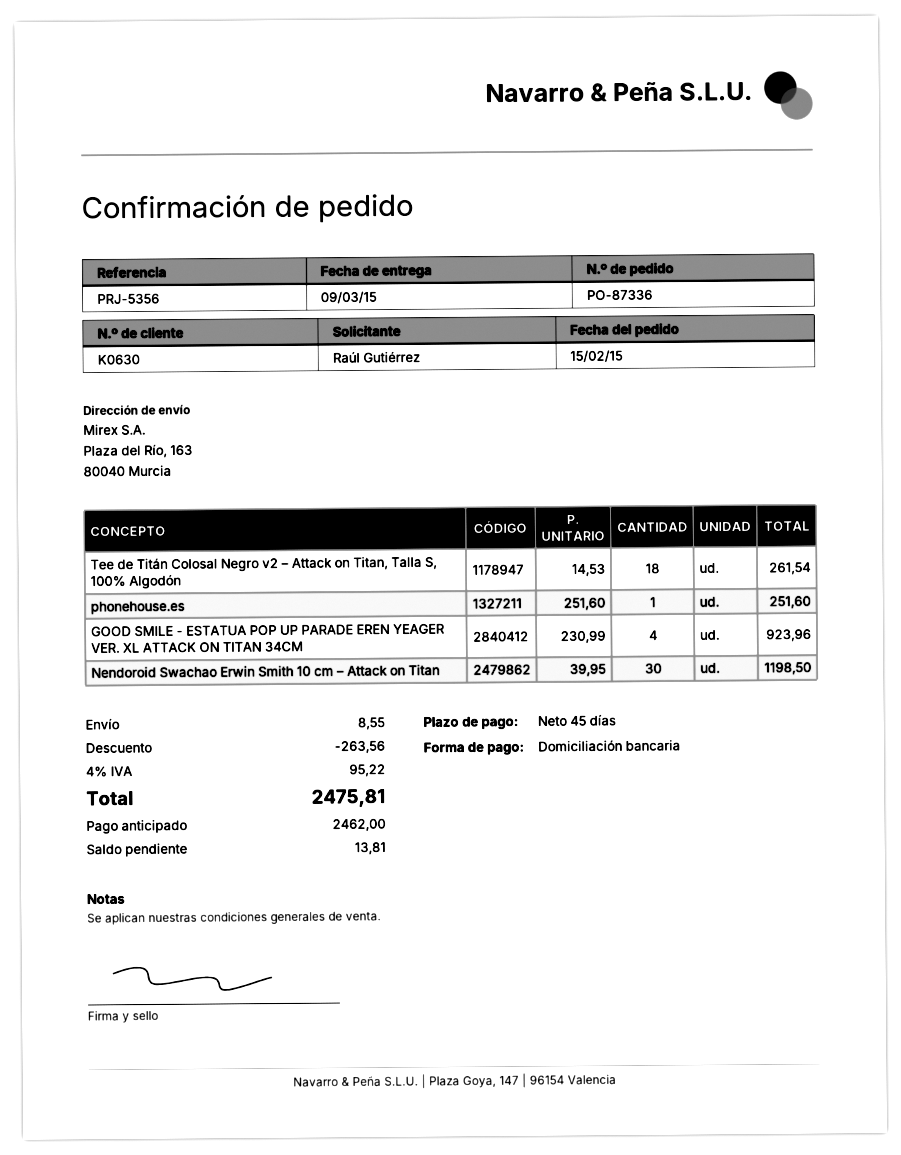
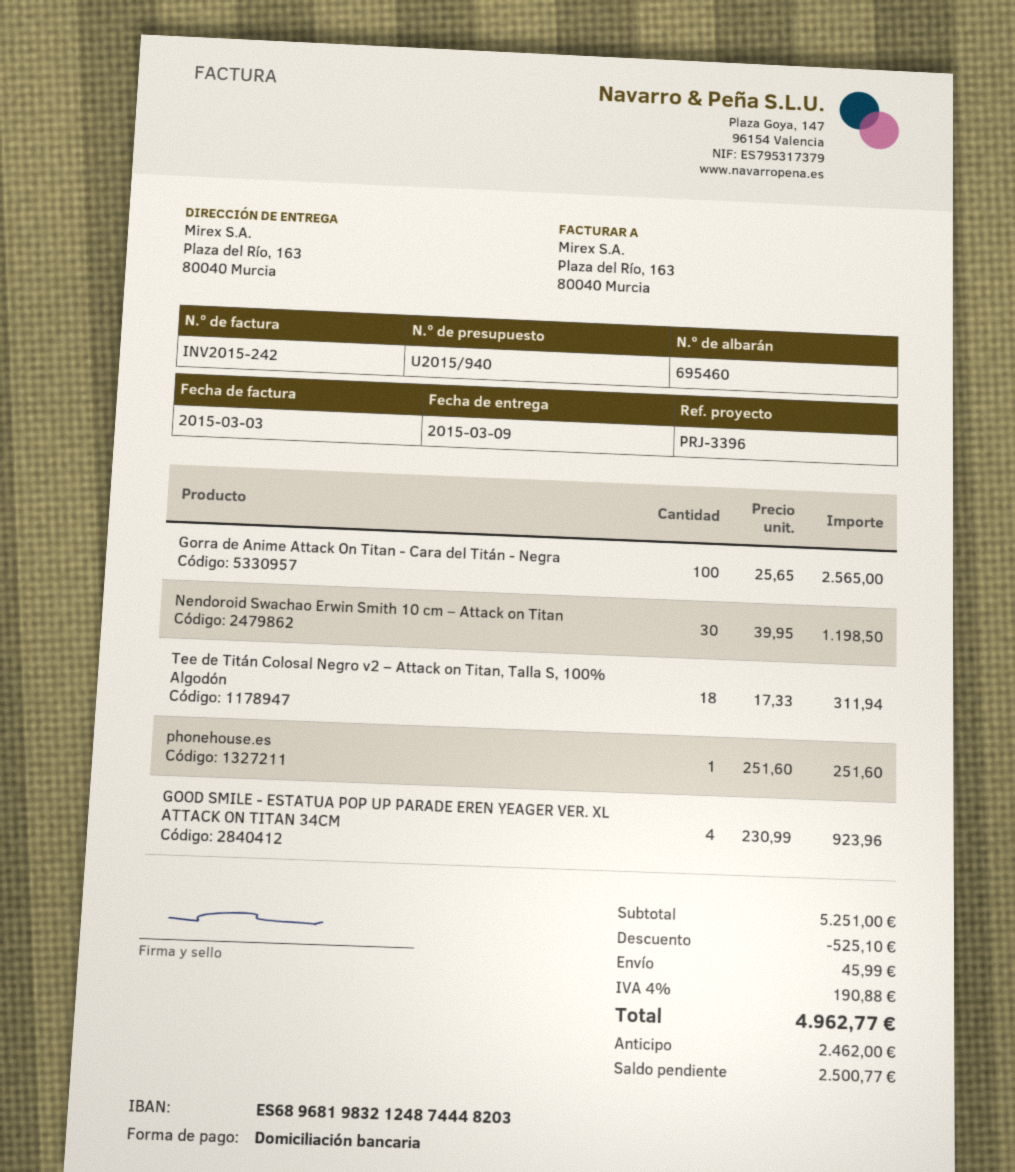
reference: PRJ-5356 -> PRJ-3396
Tee de Titán Colosal Negro v2 – Attack on Titan, Talla S, 100% Algodón: 18 x 14.53 = 261.54 -> 18 x 17.33 = 311.94
Gorra de Anime Attack On Titan - Cara del Titán - Negra: none -> 100 x 25.65 = 2565.00
discount: 263.56 -> 525.10
shipping: 8.55 -> 45.99
tax: 4% = 95.22 -> 4% = 190.88
total: 2475.81 -> 4962.77
balance: 13.81 -> 2500.77

